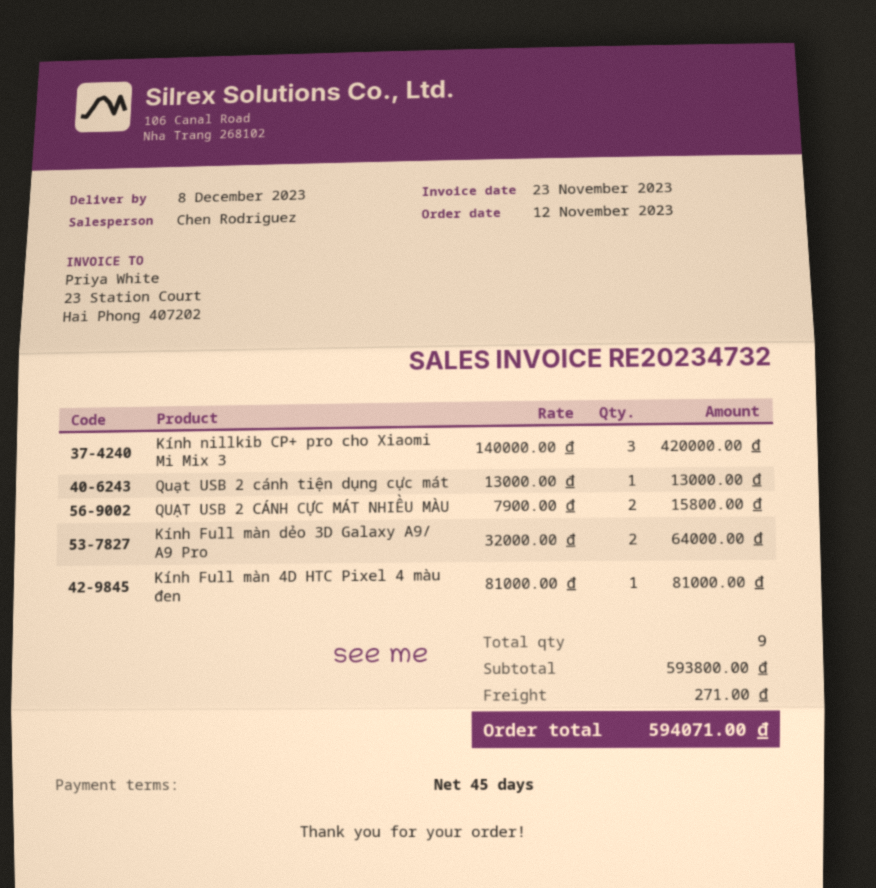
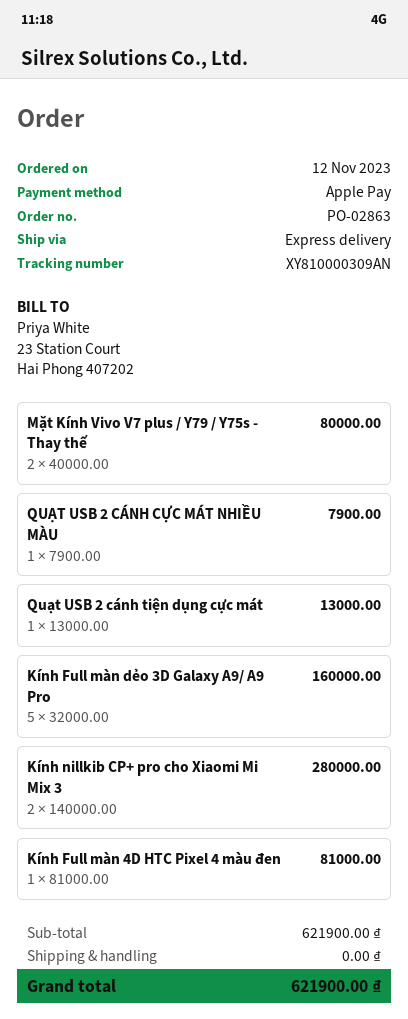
Kính nillkib CP+ pro cho Xiaomi Mi Mix 3: 3 x 140000.00 = 420000.00 -> 2 x 140000.00 = 280000.00
QUẠT USB 2 CÁNH CỰC MÁT NHIỀU MÀU: 2 x 7900.00 = 15800.00 -> 1 x 7900.00 = 7900.00
Kính Full màn dẻo 3D Galaxy A9/ A9 Pro: 2 x 32000.00 = 64000.00 -> 5 x 32000.00 = 160000.00
Mặt Kính Vivo V7 plus / Y79 / Y75s - Thay thế: none -> 2 x 40000.00 = 80000.00
subtotal: 593800.00 -> 621900.00
shipping: 271.00 -> 0.00
total: 594071.00 -> 621900.00

